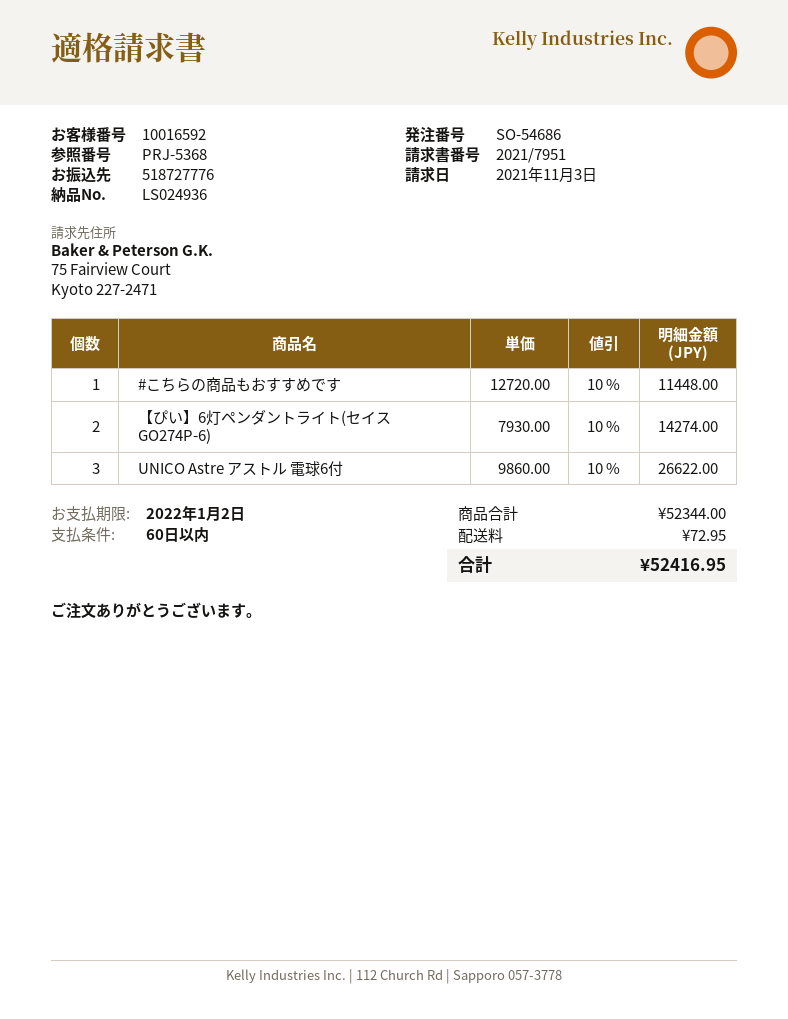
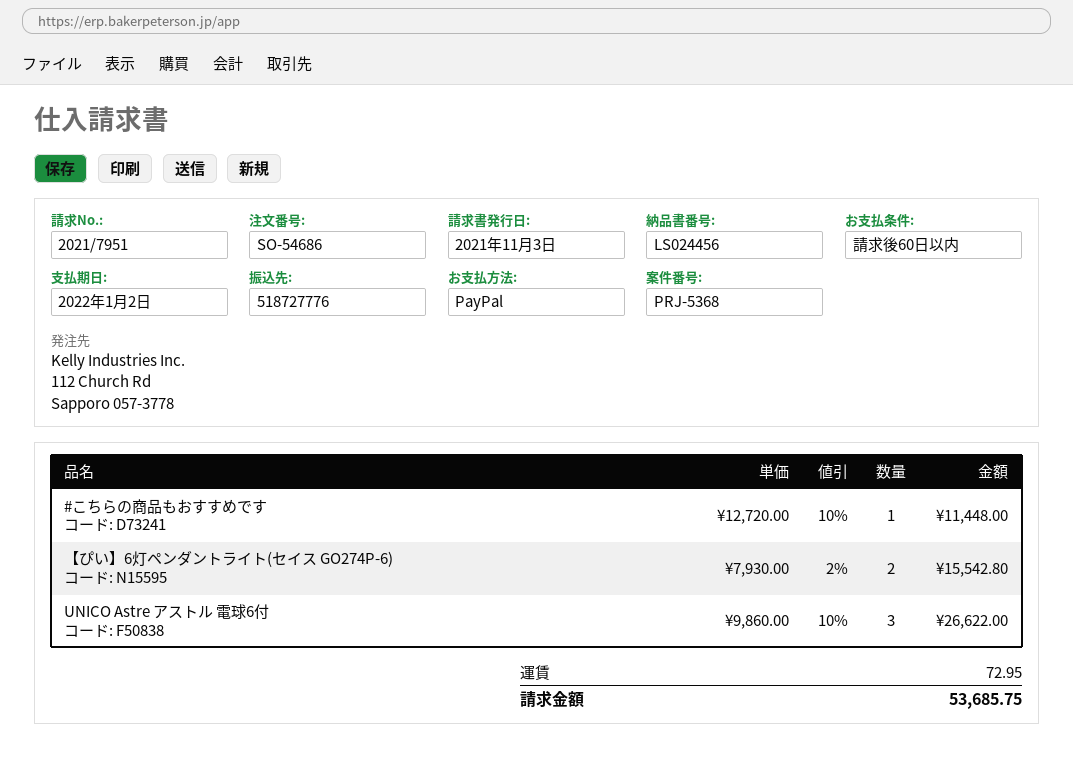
delivery note number: LS024936 -> LS024456
【ぴい】6灯ペンダントライト(セイス GO274P-6): 2 x 7930.00 - 10% = 14274.00 -> 2 x 7930.00 - 2% = 15542.80
total: 52416.95 -> 53685.75

